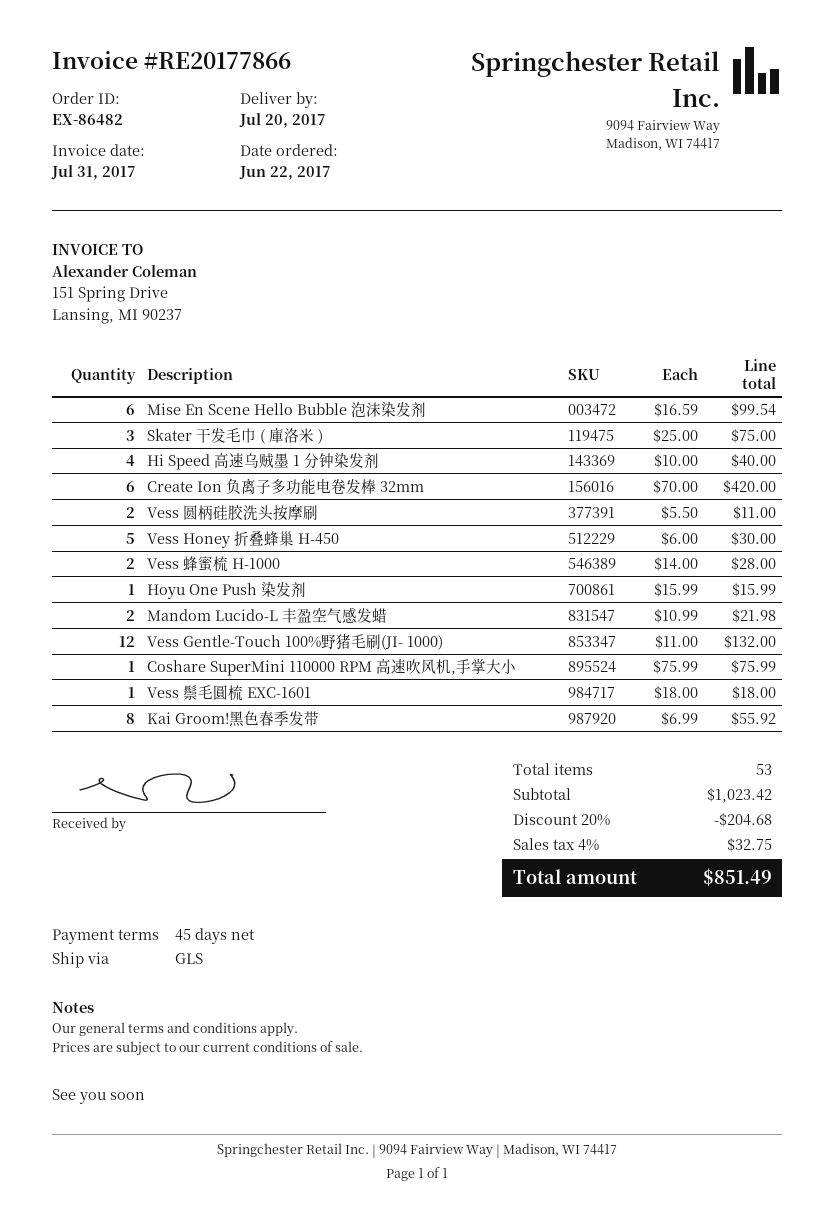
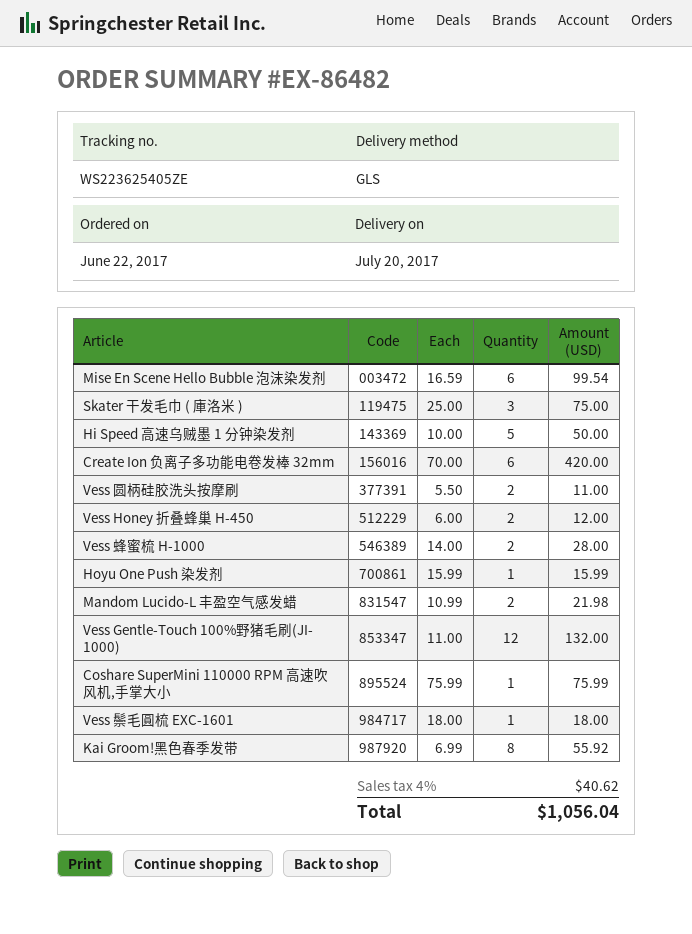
Hi Speed 高速乌贼墨 1 分钟染发剂: 4 x 10.00 = 40.00 -> 5 x 10.00 = 50.00
Vess Honey 折叠蜂巢 H-450: 5 x 6.00 = 30.00 -> 2 x 6.00 = 12.00
discount: 20% = 204.68 -> none
tax: 4% = 32.75 -> 4% = 40.62
total: 851.49 -> 1056.04

